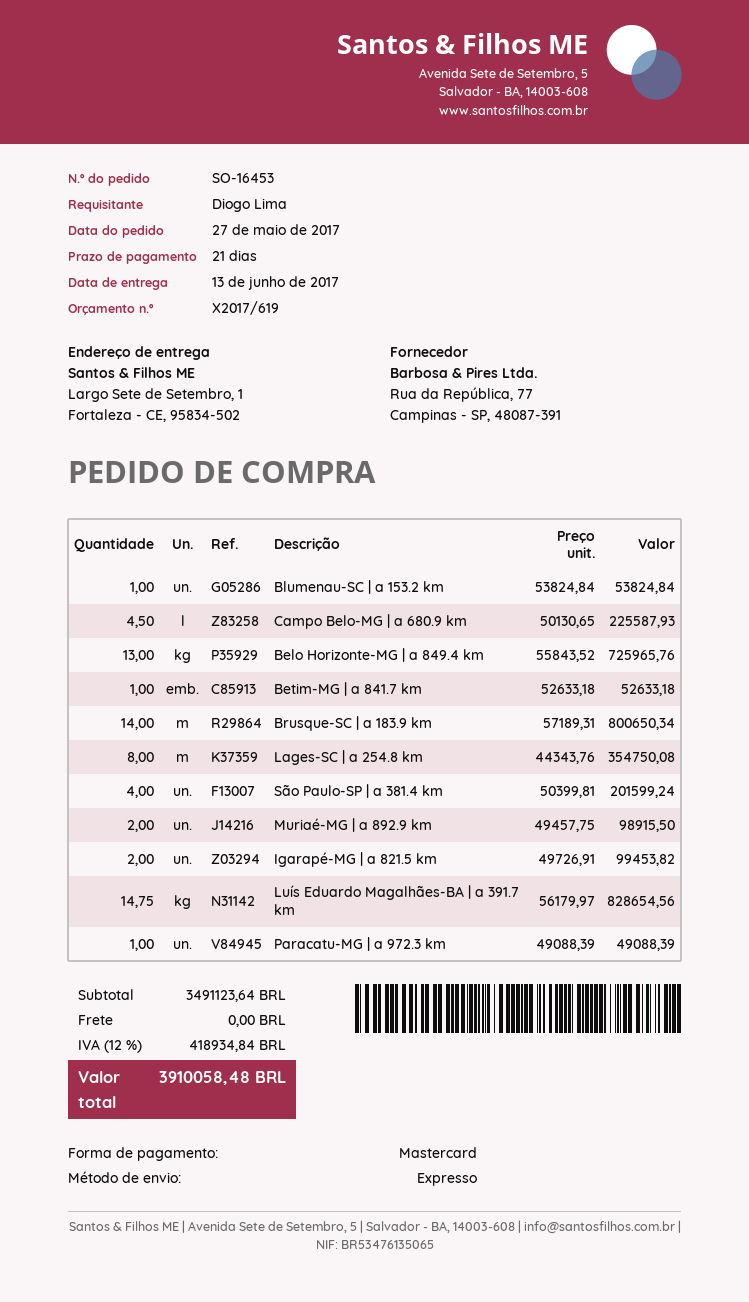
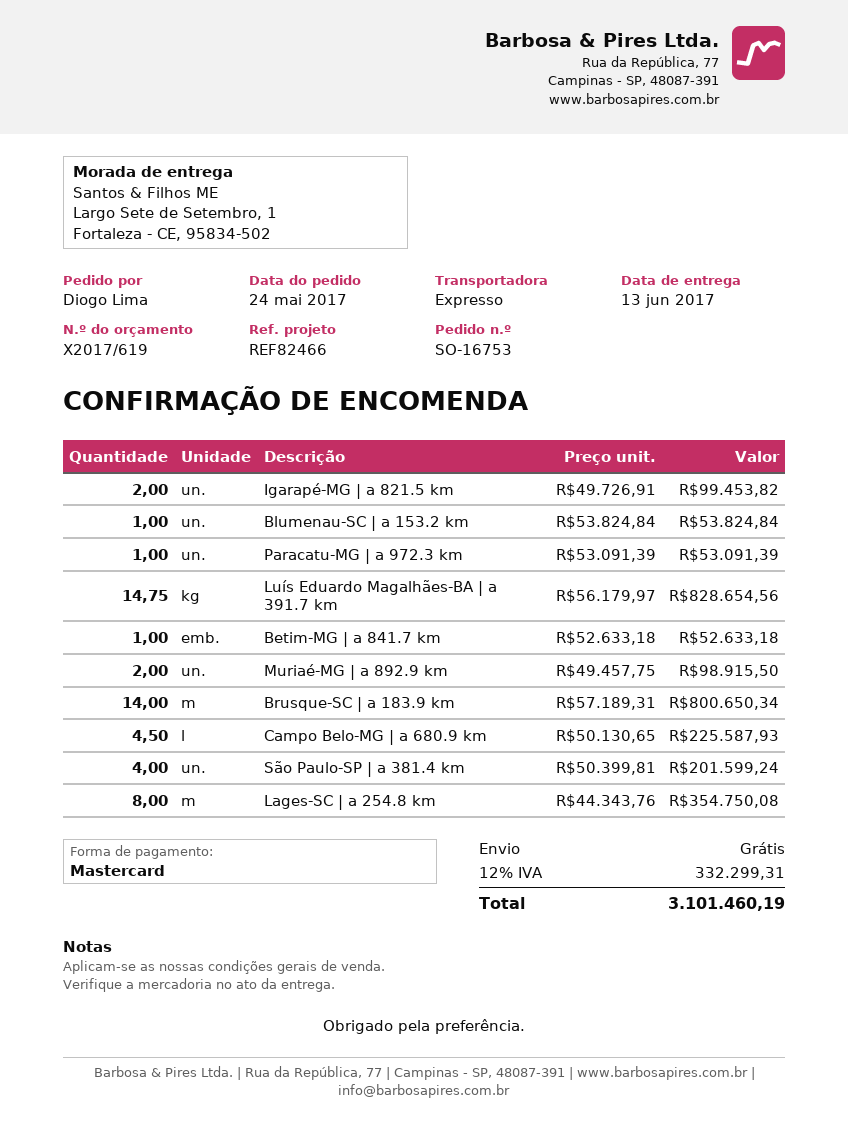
order number: SO-16453 -> SO-16753
order date: 2017-05-27 -> 2017-05-24
Belo Horizonte-MG | a 849.4 km: 13 x 55843.52 = 725965.76 -> none
Paracatu-MG | a 972.3 km: 1 x 49088.39 = 49088.39 -> 1 x 53091.39 = 53091.39
tax: 12% = 418934.84 -> 12% = 332299.31
total: 3910058.48 -> 3101460.19

